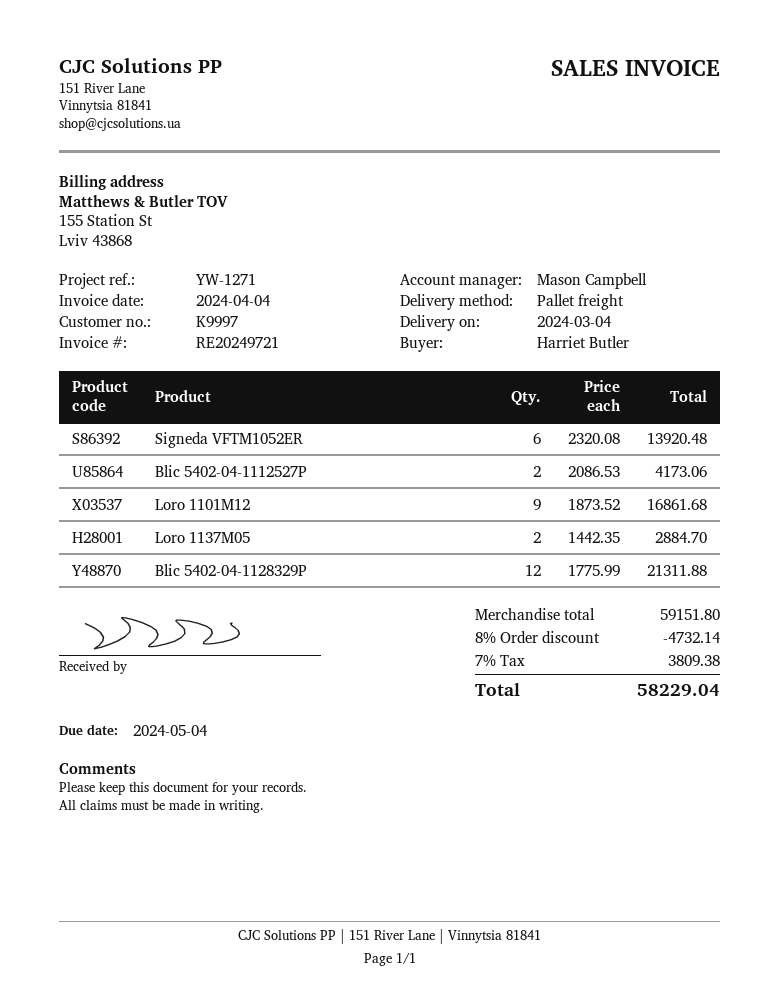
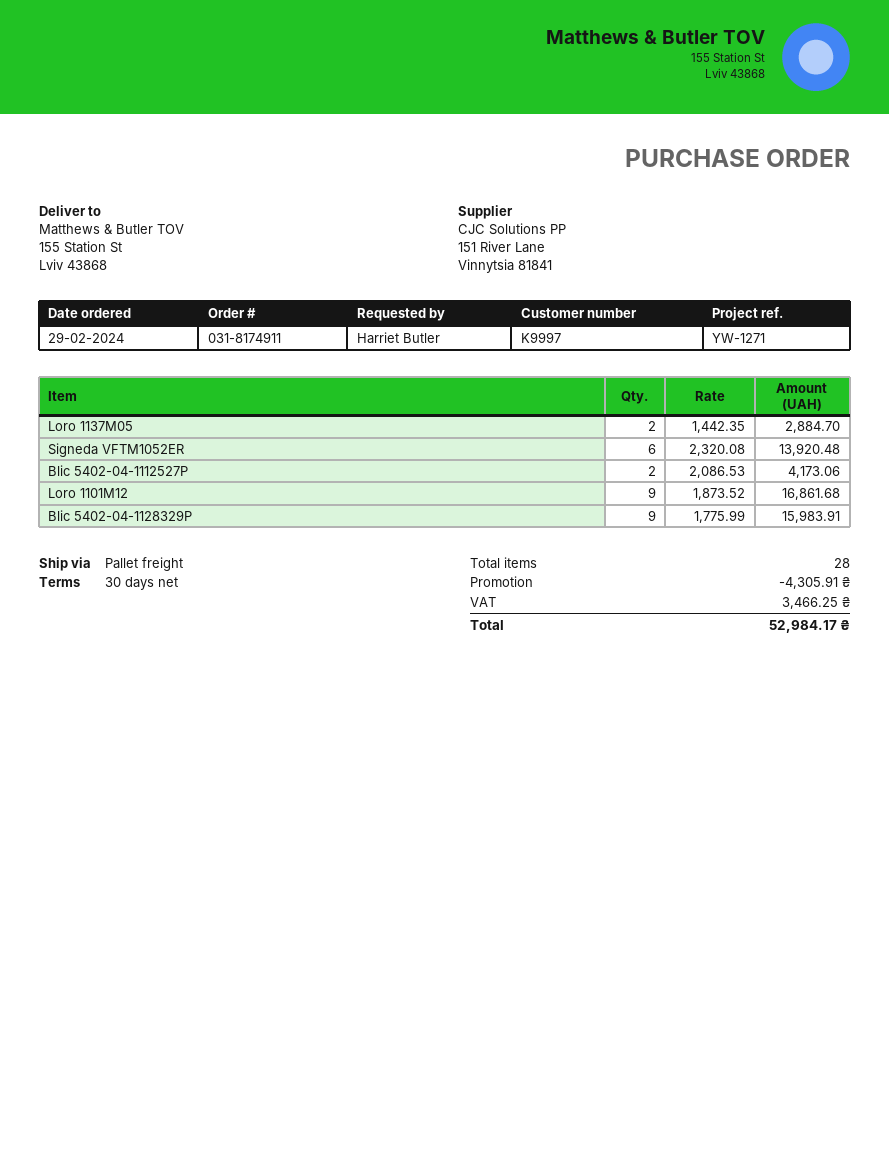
Blic 5402-04-1128329P: 12 x 1775.99 = 21311.88 -> 9 x 1775.99 = 15983.91
discount: 4732.14 -> 4305.91
tax: 3809.38 -> 3466.25
total: 58229.04 -> 52984.17

